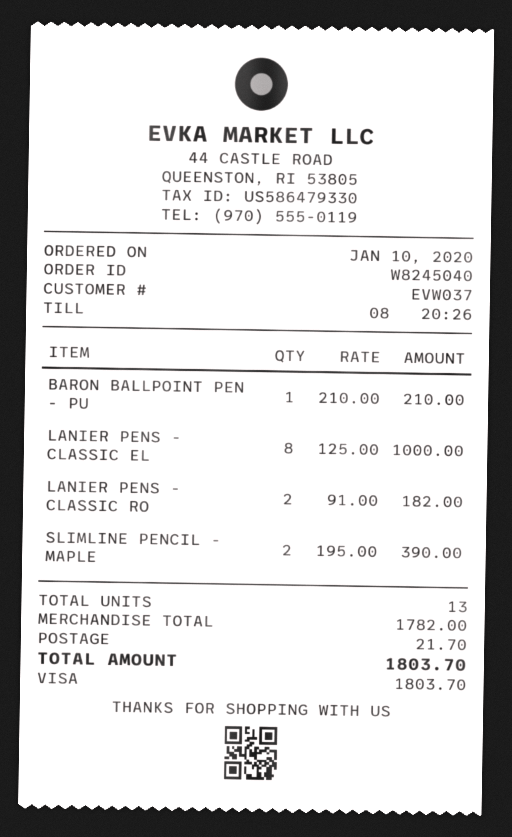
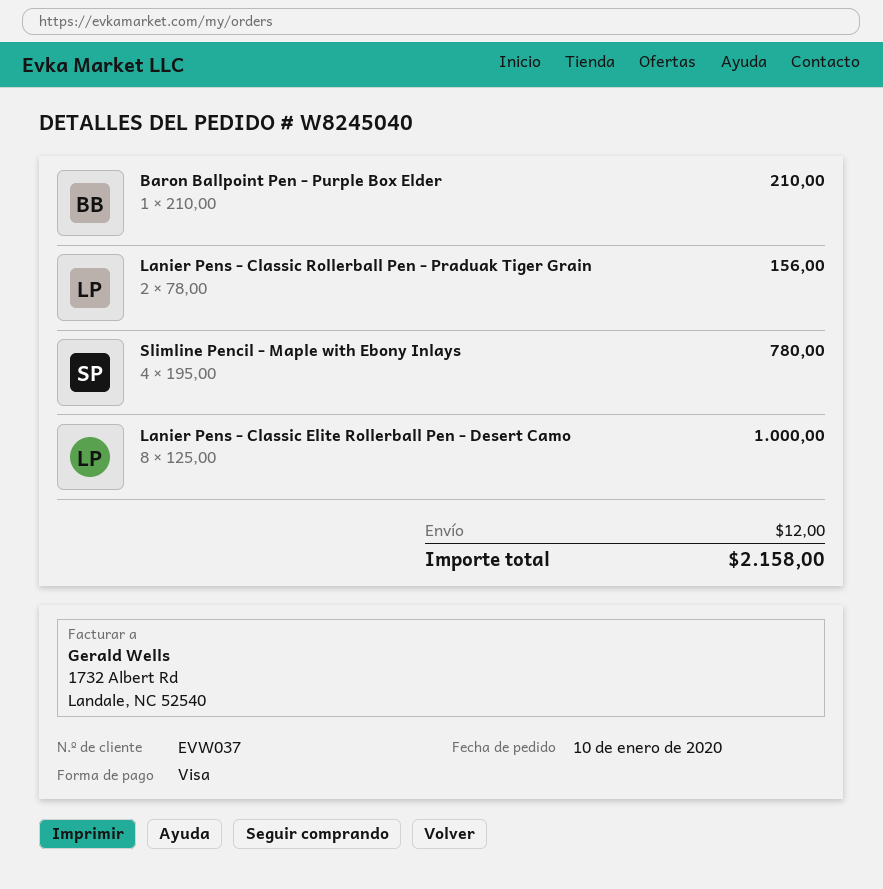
LANIER PENS - CLASSIC RO: 2 x 91.00 = 182.00 -> 2 x 78.00 = 156.00
SLIMLINE PENCIL - MAPLE: 2 x 195.00 = 390.00 -> 4 x 195.00 = 780.00
shipping: 21.70 -> 12.00
total: 1803.70 -> 2158.00

